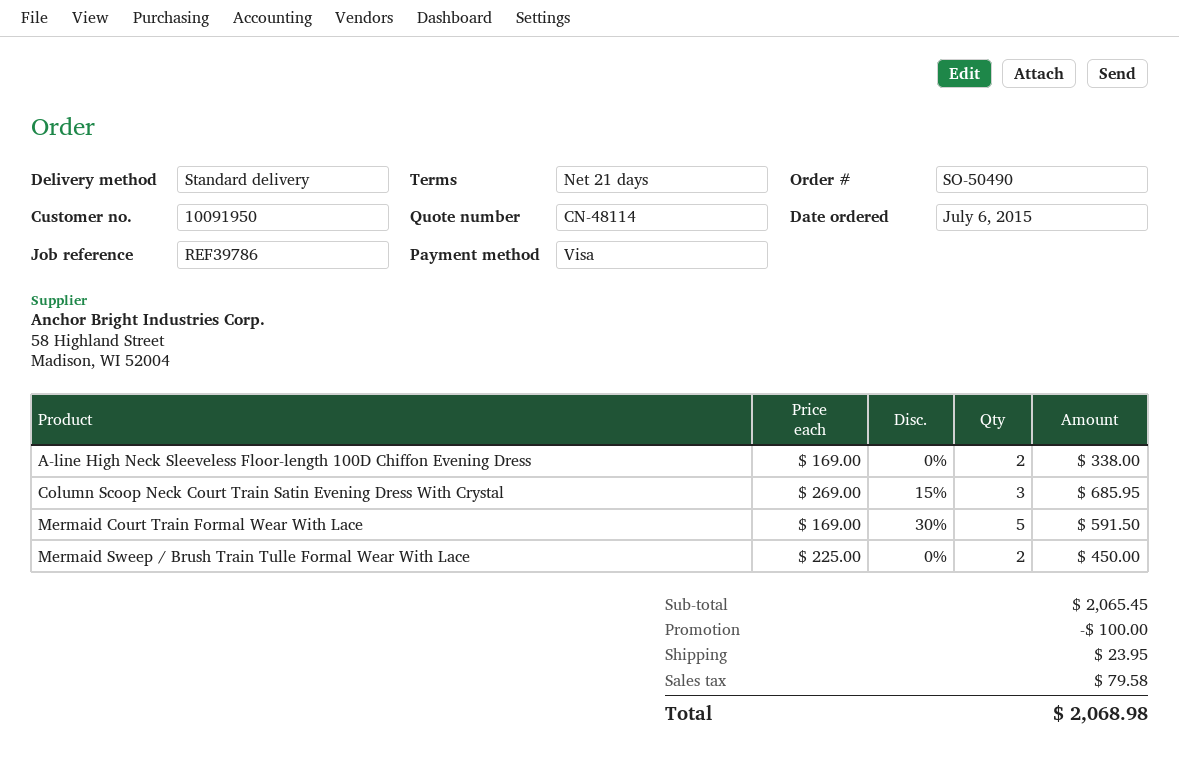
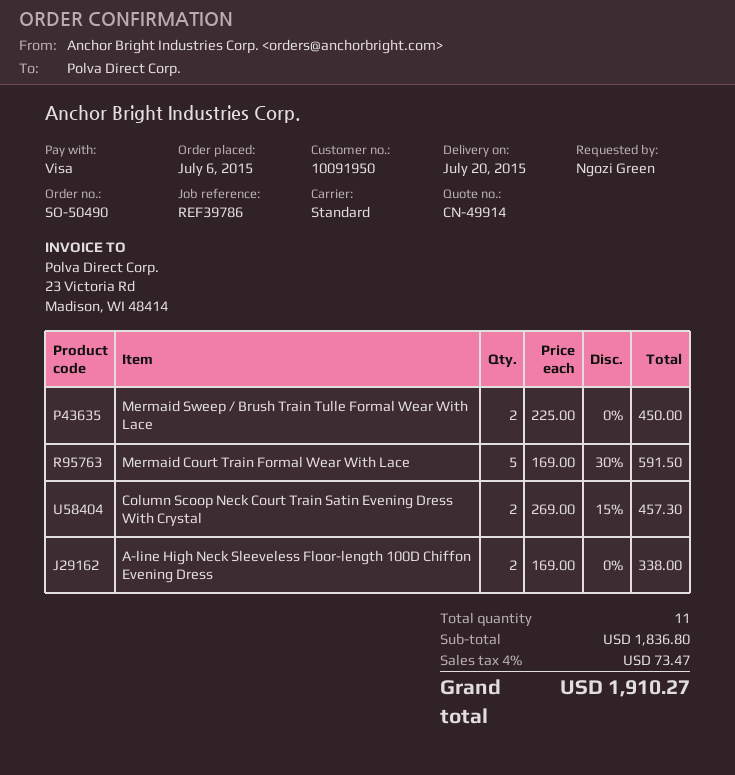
quote number: CN-48114 -> CN-49914
Column Scoop Neck Court Train Satin Evening Dress With Crystal: 3 x 269.00 - 15% = 685.95 -> 2 x 269.00 - 15% = 457.30
subtotal: 2065.45 -> 1836.80
discount: 100.00 -> none
shipping: 23.95 -> none
tax: 79.58 -> 73.47
total: 2068.98 -> 1910.27

